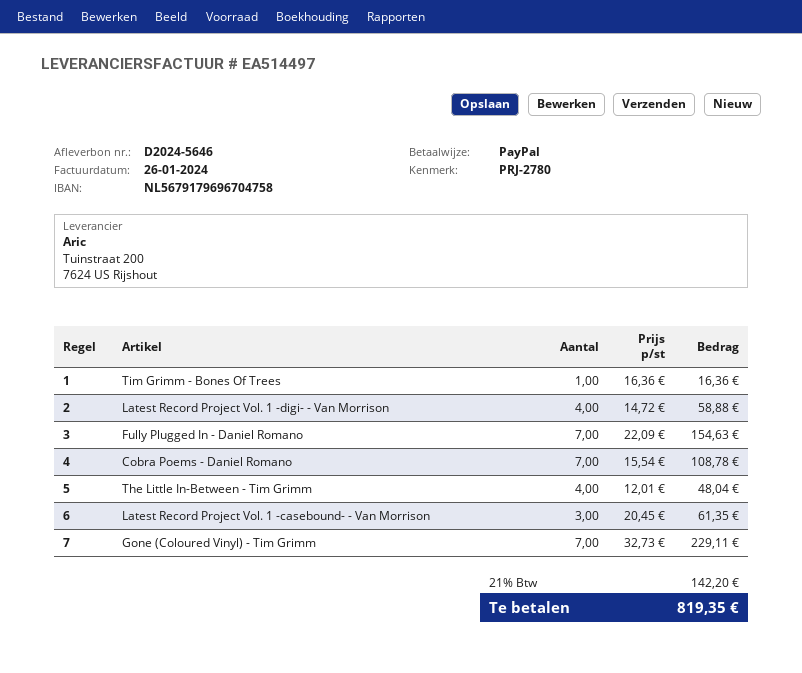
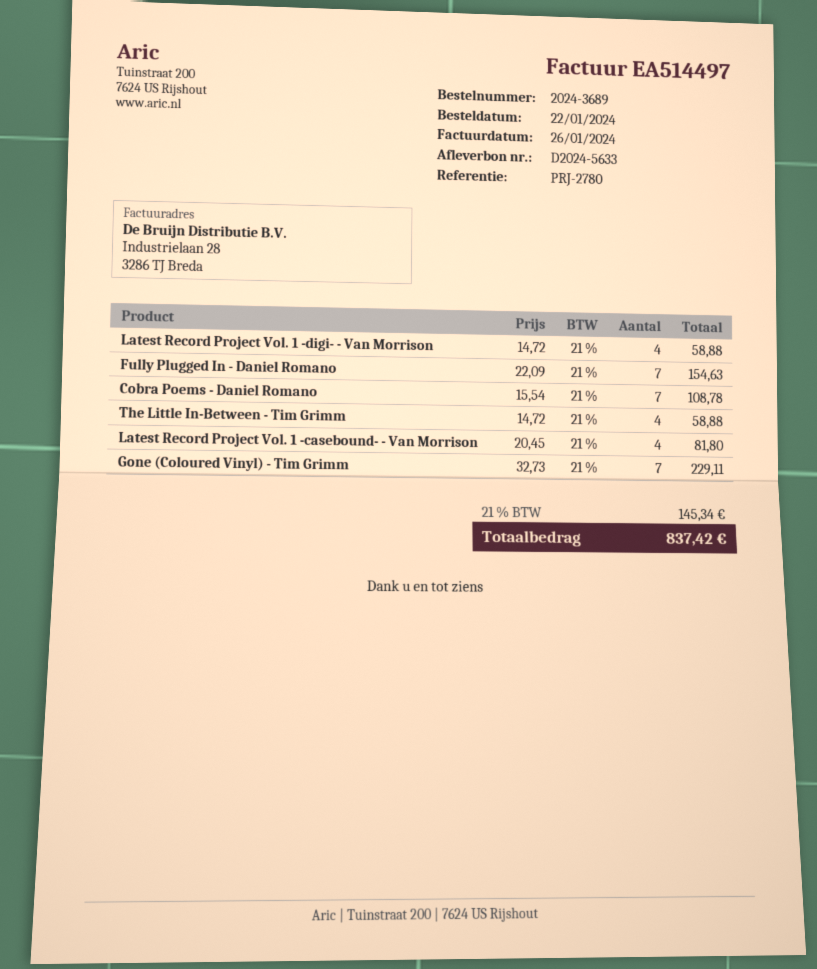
delivery note number: D2024-5646 -> D2024-5633
Tim Grimm - Bones Of Trees: 1 x 16.36 = 16.36 -> none
The Little In-Between - Tim Grimm: 4 x 12.01 = 48.04 -> 4 x 14.72 = 58.88
Latest Record Project Vol. 1 -casebound- - Van Morrison: 3 x 20.45 = 61.35 -> 4 x 20.45 = 81.80
tax: 21% = 142.20 -> 21% = 145.34
total: 819.35 -> 837.42

